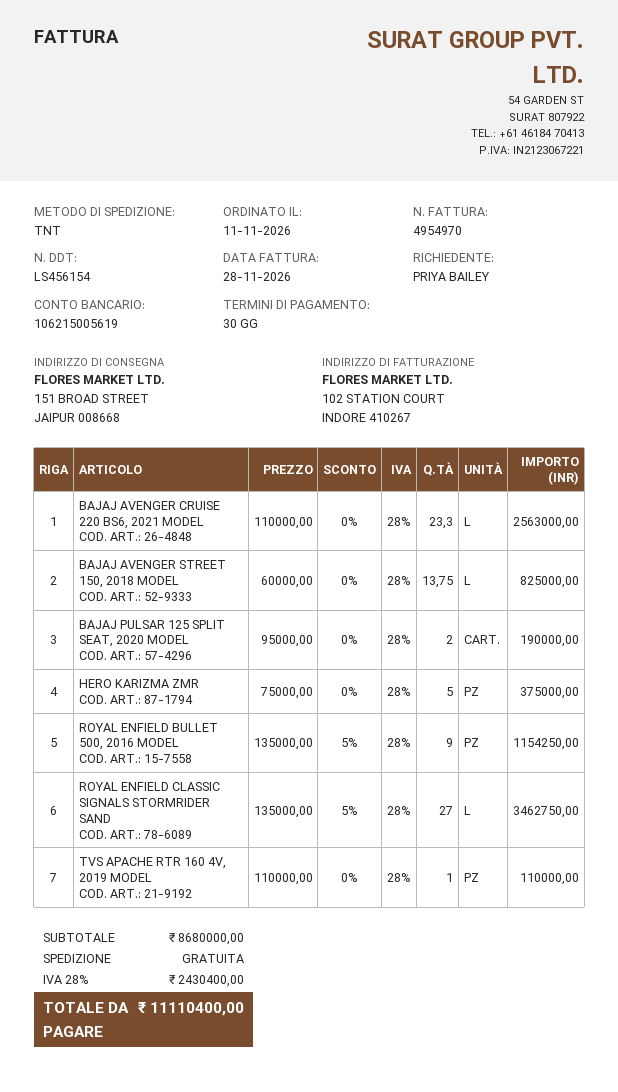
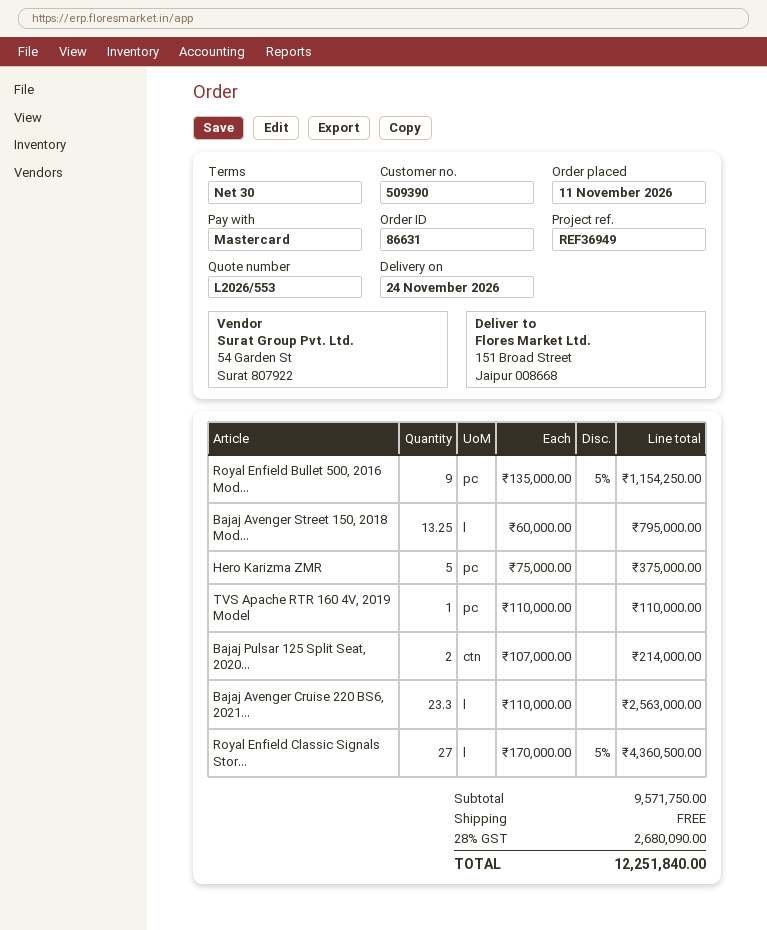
BAJAJ AVENGER STREET 150, 2018 MODEL: 13.75 x 60000.00 = 825000.00 -> 13.25 x 60000.00 = 795000.00
BAJAJ PULSAR 125 SPLIT SEAT, 2020 MODEL: 2 x 95000.00 = 190000.00 -> 2 x 107000.00 = 214000.00
ROYAL ENFIELD CLASSIC SIGNALS STORMRIDER SAND: 27 x 135000.00 - 5% = 3462750.00 -> 27 x 170000.00 - 5% = 4360500.00
subtotal: 8680000.00 -> 9571750.00
tax: 28% = 2430400.00 -> 28% = 2680090.00
total: 11110400.00 -> 12251840.00

